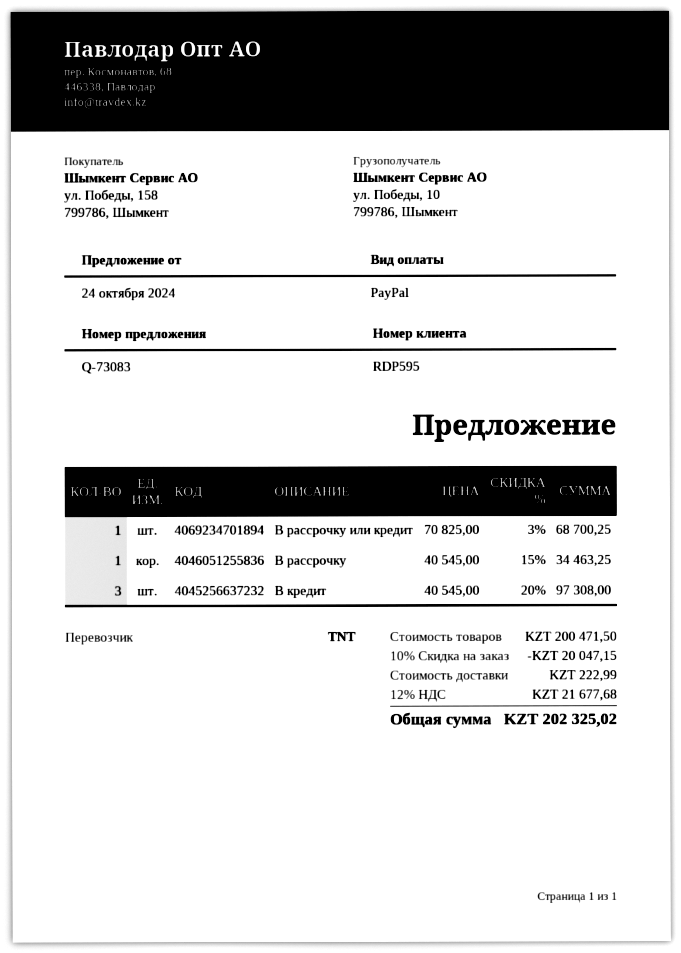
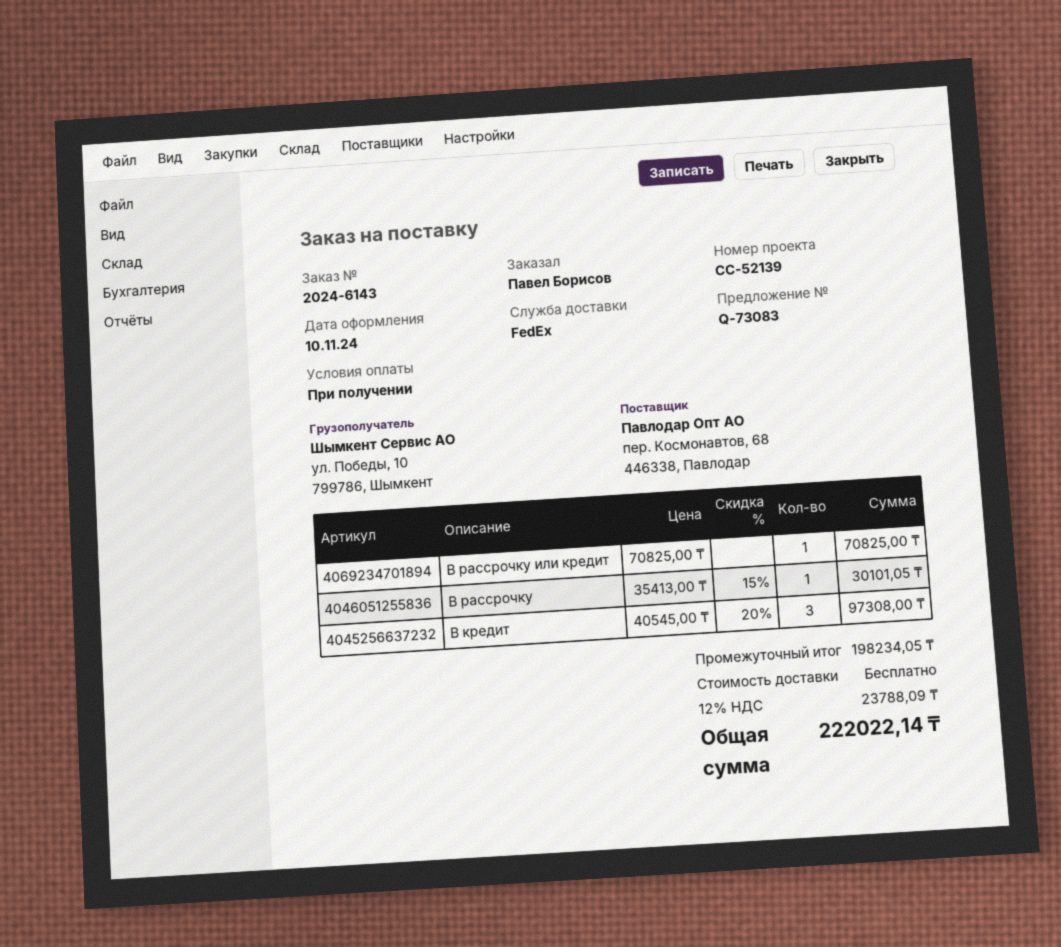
shipping method: TNT -> FedEx
В рассрочку или кредит: 1 x 70825.00 - 3% = 68700.25 -> 1 x 70825.00 = 70825.00
В рассрочку: 1 x 40545.00 - 15% = 34463.25 -> 1 x 35413.00 - 15% = 30101.05
subtotal: 200471.50 -> 198234.05
discount: 10% = 20047.15 -> none
shipping: 222.99 -> 0.00
tax: 12% = 21677.68 -> 12% = 23788.09
total: 202325.02 -> 222022.14

